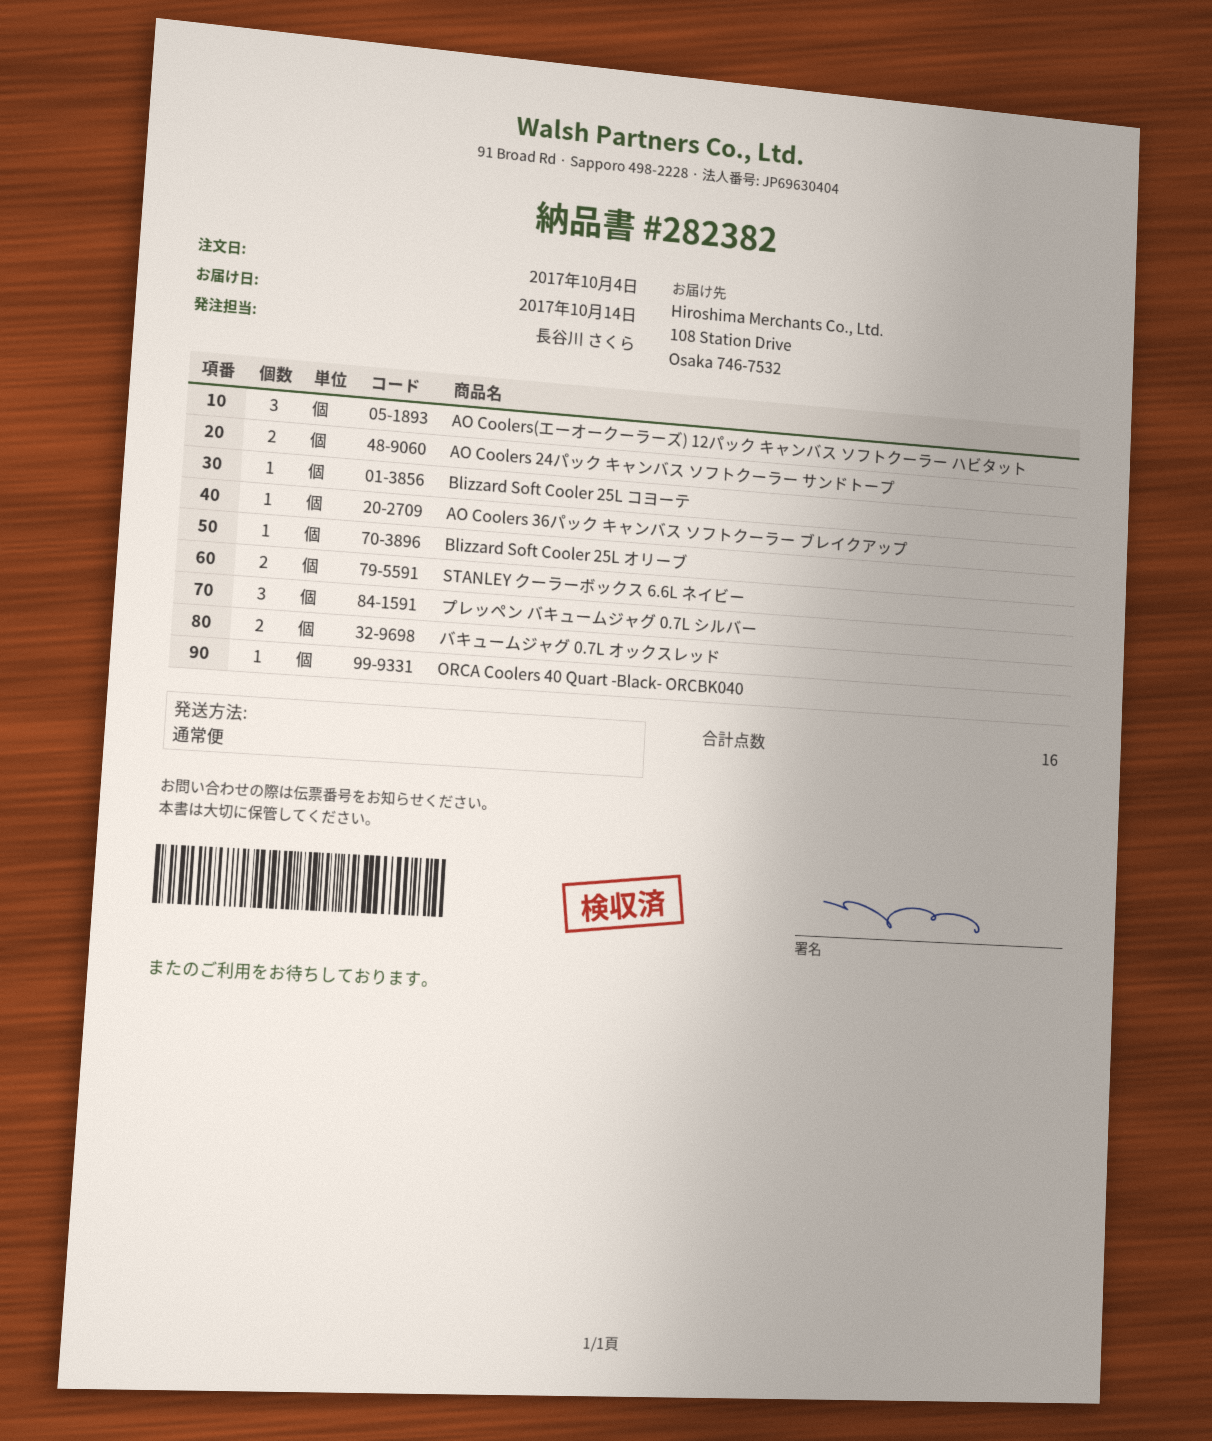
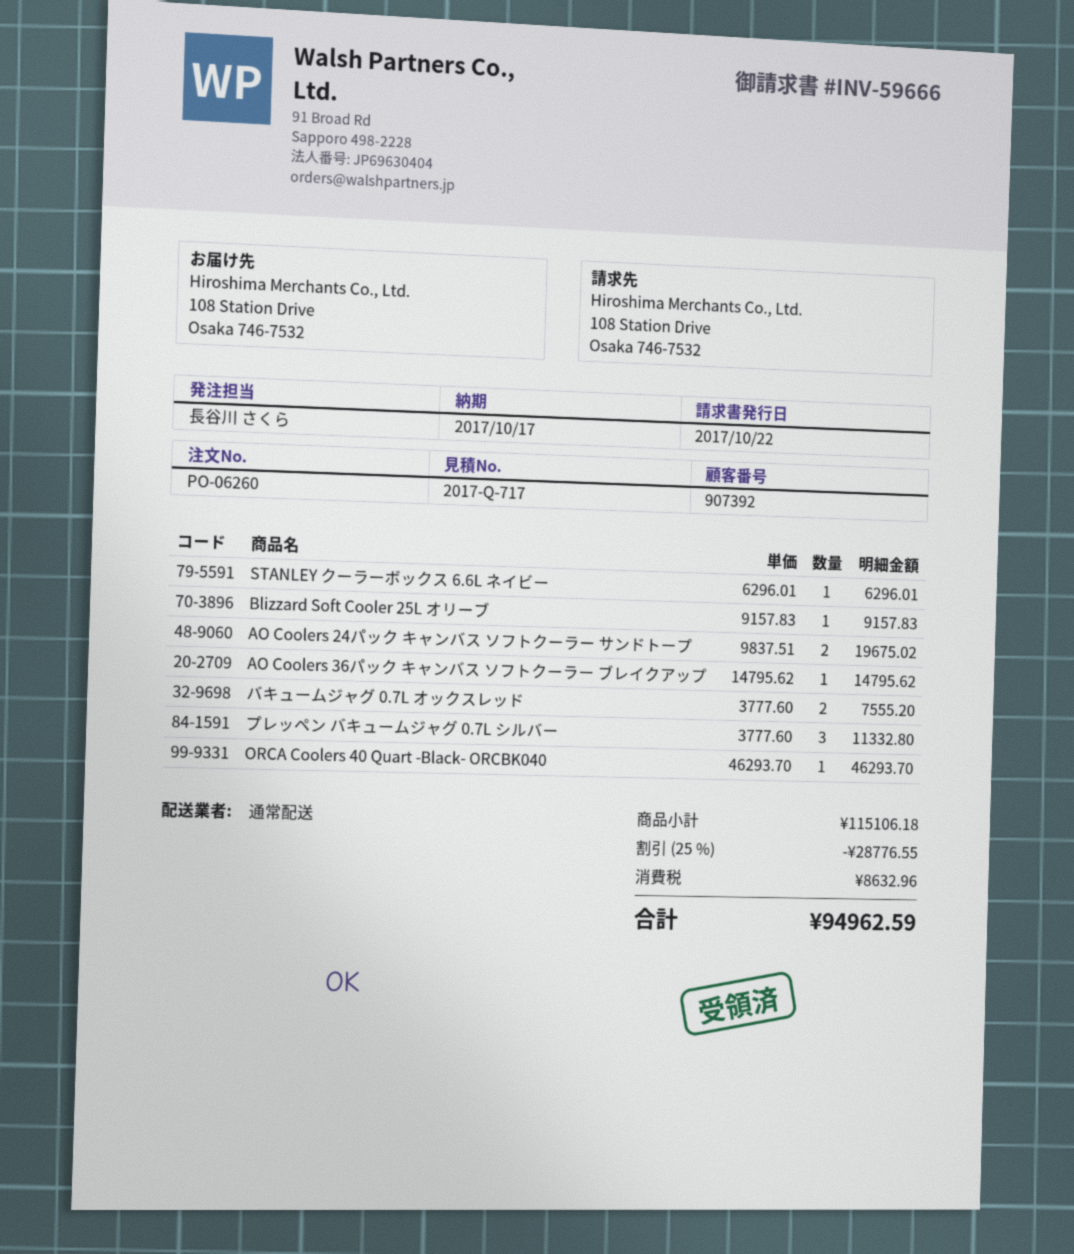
delivery date: 2017-10-14 -> 2017-10-17
AO Coolers(エーオークーラーズ) 12パック キャンバス ソフトクーラー ハビタット: 3 -> none
Blizzard Soft Cooler 25L コヨーテ: 1 -> none
STANLEY クーラーボックス 6.6L ネイビー: 2 -> 1

